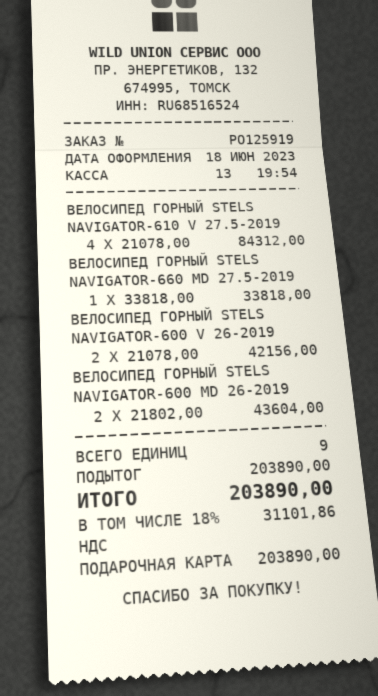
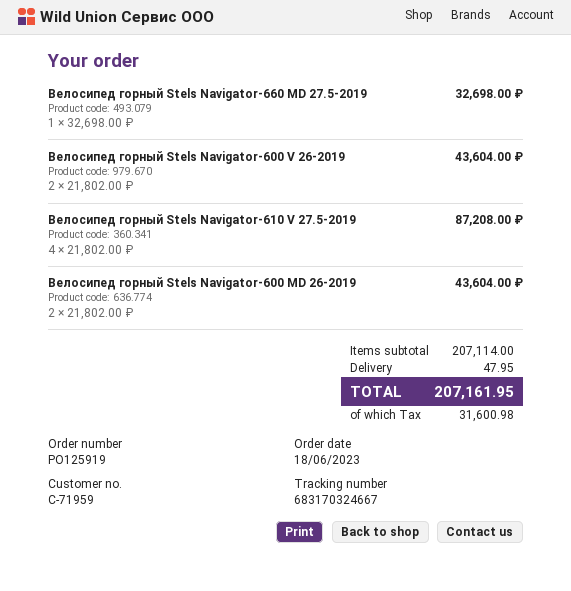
ВЕЛОСИПЕД ГОРНЫЙ STELS NAVIGATOR-610 V 27.5-2019: 4 x 21078.00 = 84312.00 -> 4 x 21802.00 = 87208.00
ВЕЛОСИПЕД ГОРНЫЙ STELS NAVIGATOR-660 MD 27.5-2019: 1 x 33818.00 = 33818.00 -> 1 x 32698.00 = 32698.00
ВЕЛОСИПЕД ГОРНЫЙ STELS NAVIGATOR-600 V 26-2019: 2 x 21078.00 = 42156.00 -> 2 x 21802.00 = 43604.00
subtotal: 203890.00 -> 207114.00
shipping: none -> 47.95
tax: 31101.86 -> 31600.98
total: 203890.00 -> 207161.95

